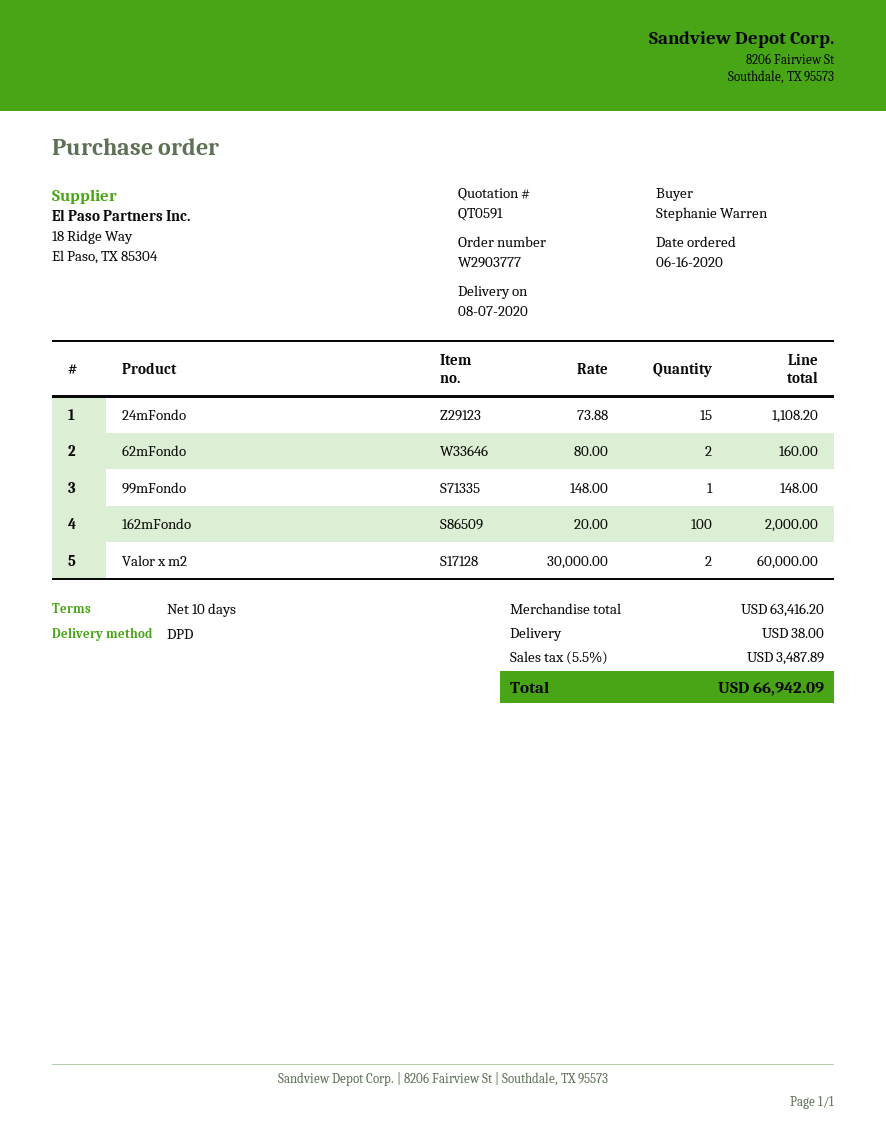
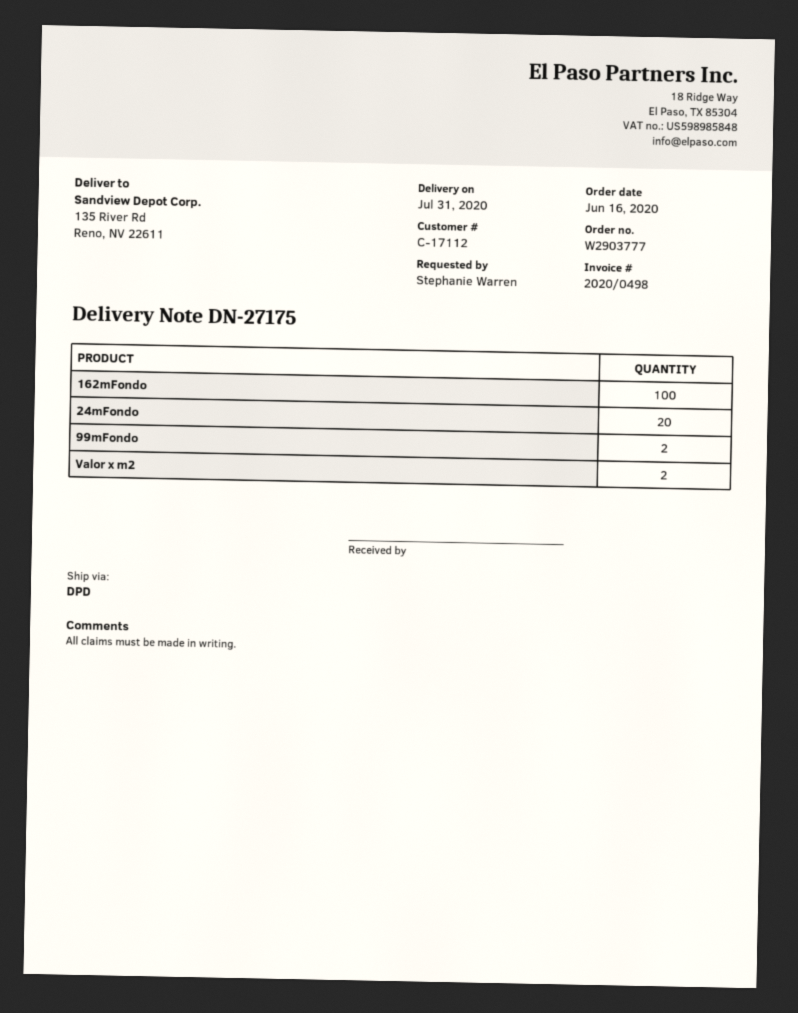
delivery date: 2020-08-07 -> 2020-07-31
24mFondo: 15 -> 20
62mFondo: 2 -> none
99mFondo: 1 -> 2

